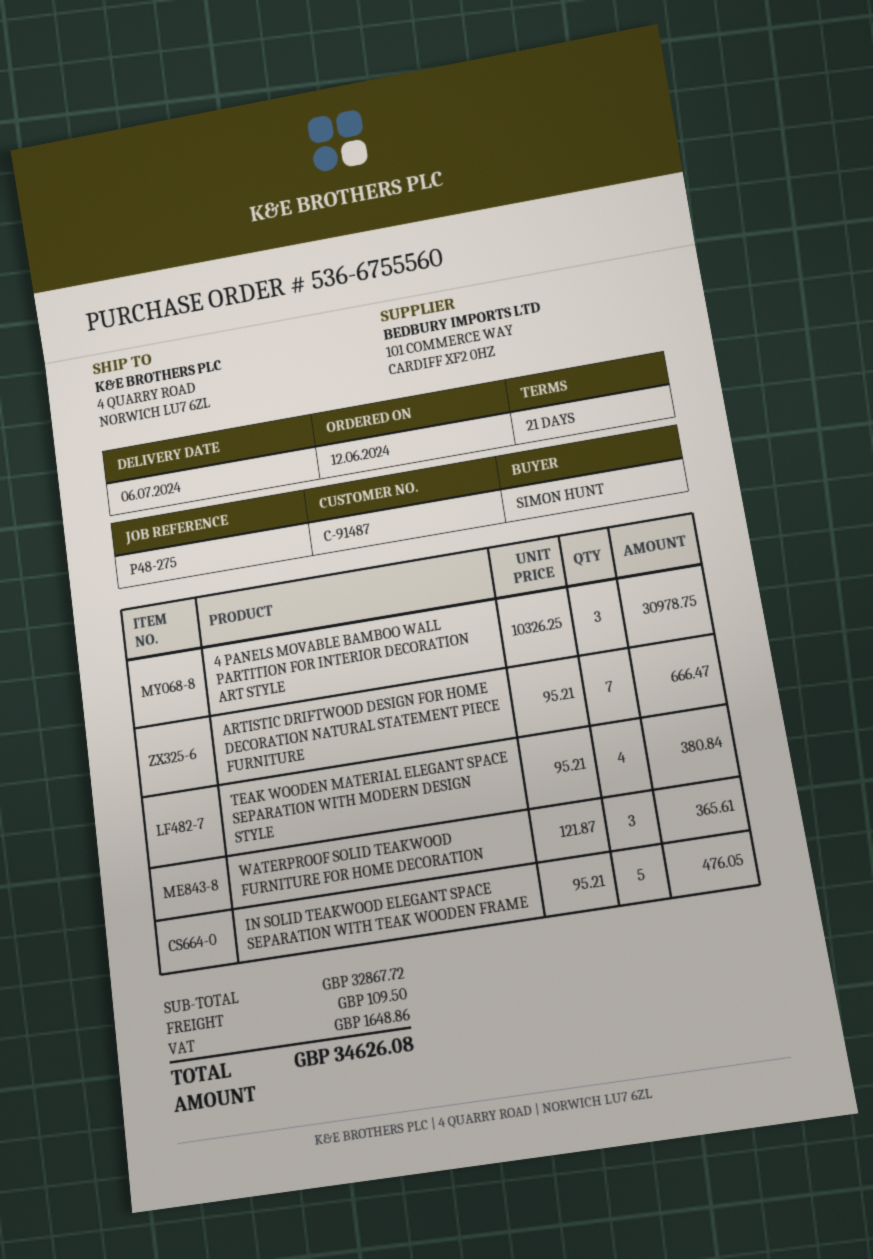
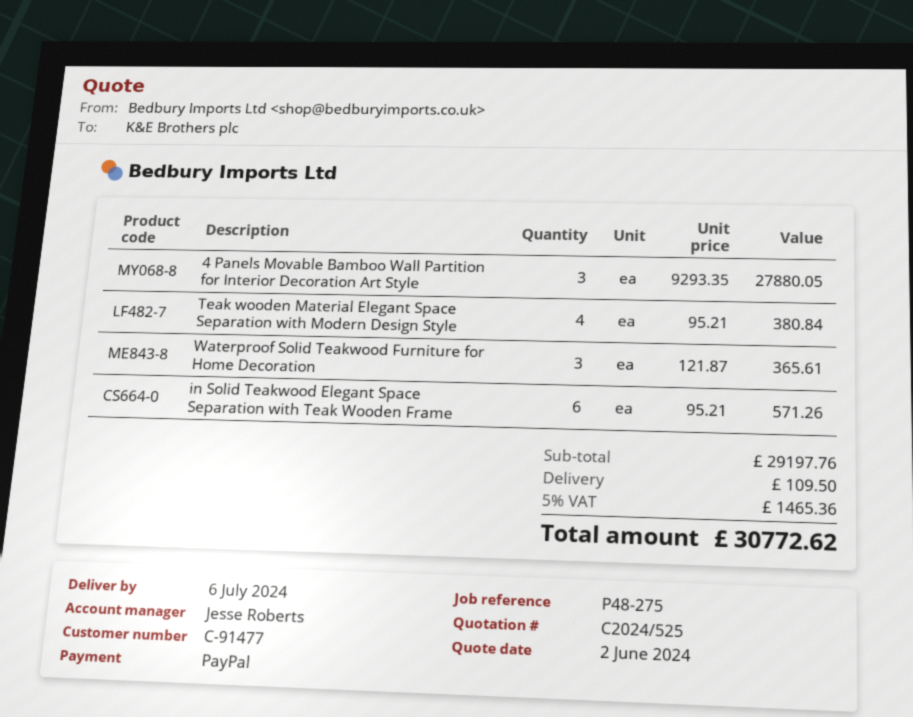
customer number: C-91487 -> C-91477
4 PANELS MOVABLE BAMBOO WALL PARTITION FOR INTERIOR DECORATION ART STYLE: 3 x 10326.25 = 30978.75 -> 3 x 9293.35 = 27880.05
ARTISTIC DRIFTWOOD DESIGN FOR HOME DECORATION NATURAL STATEMENT PIECE FURNITURE: 7 x 95.21 = 666.47 -> none
IN SOLID TEAKWOOD ELEGANT SPACE SEPARATION WITH TEAK WOODEN FRAME: 5 x 95.21 = 476.05 -> 6 x 95.21 = 571.26
subtotal: 32867.72 -> 29197.76
tax: 1648.86 -> 1465.36
total: 34626.08 -> 30772.62

